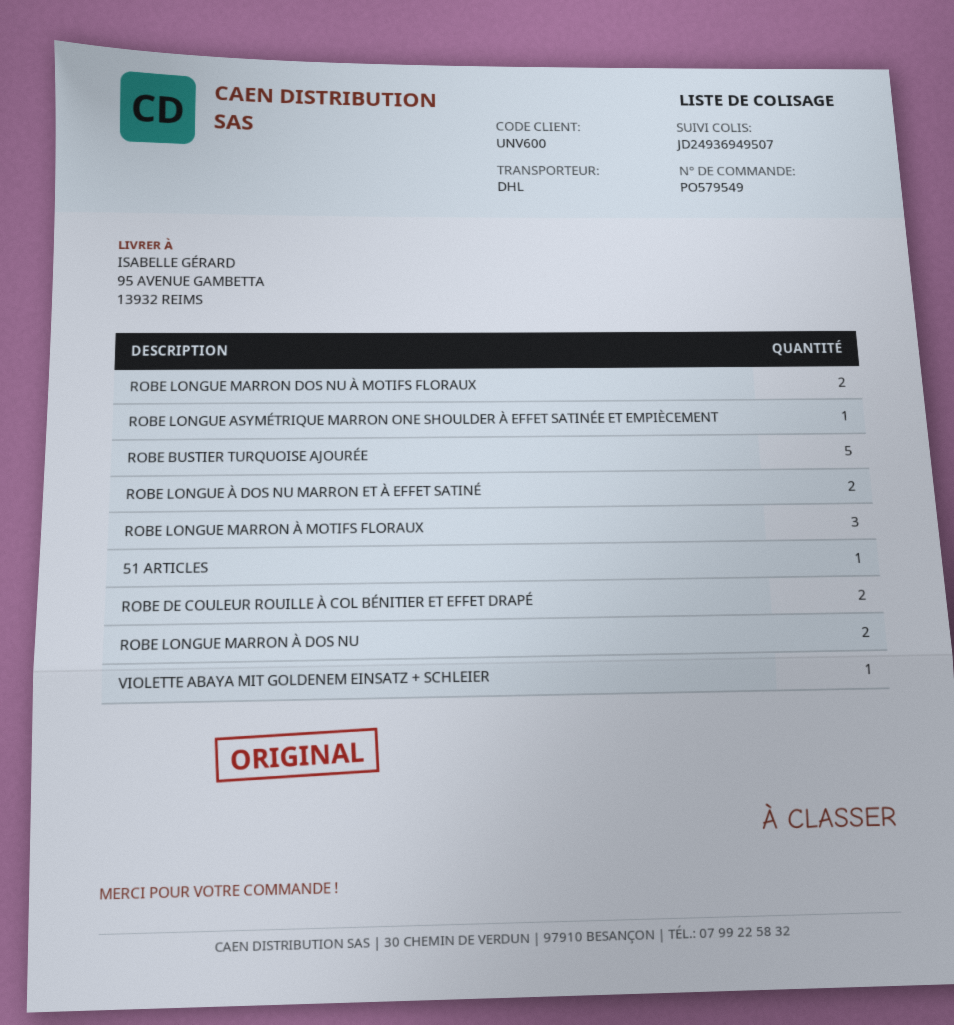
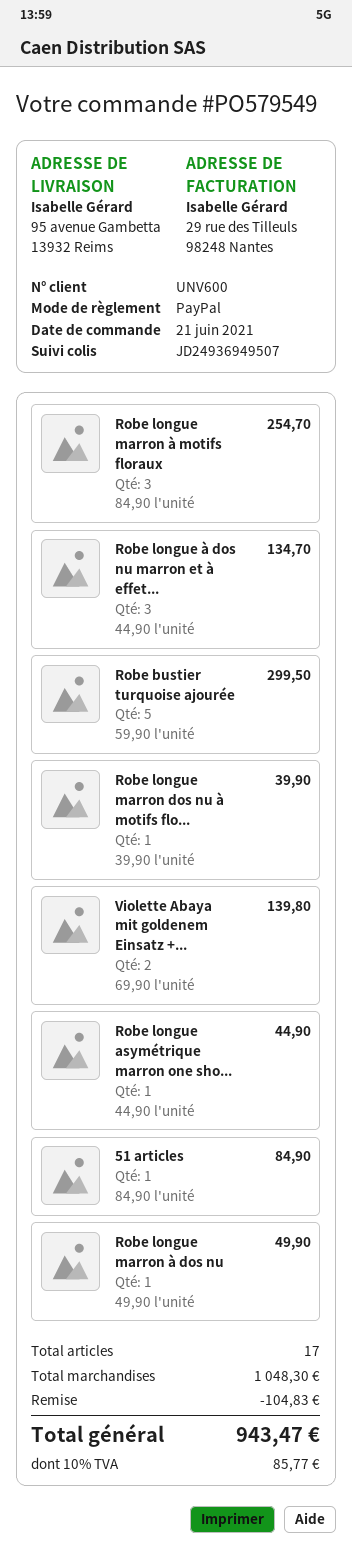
ROBE LONGUE MARRON DOS NU À MOTIFS FLORAUX: 2 -> 1
ROBE LONGUE À DOS NU MARRON ET À EFFET SATINÉ: 2 -> 3
ROBE DE COULEUR ROUILLE À COL BÉNITIER ET EFFET DRAPÉ: 2 -> none
ROBE LONGUE MARRON À DOS NU: 2 -> 1
VIOLETTE ABAYA MIT GOLDENEM EINSATZ + SCHLEIER: 1 -> 2

